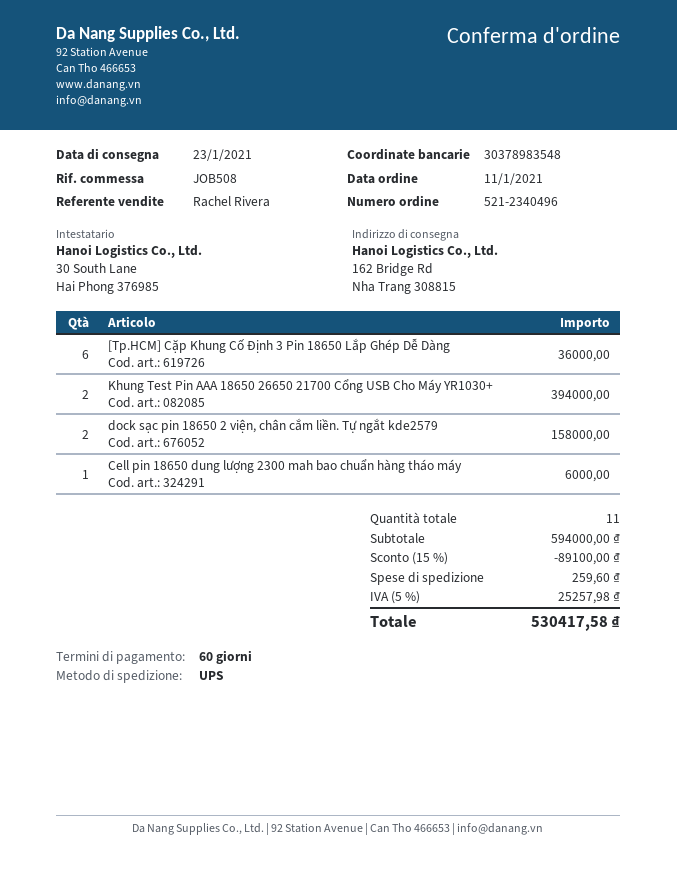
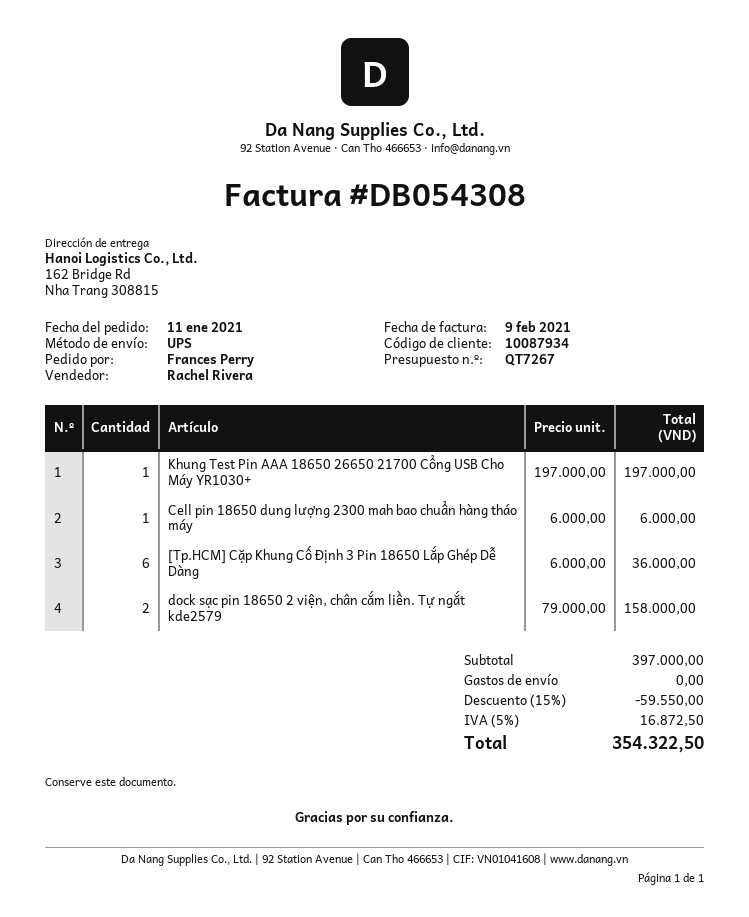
Khung Test Pin AAA 18650 26650 21700 Cổng USB Cho Máy YR1030+: 2 for 394000.00 -> 1 for 197000.00
subtotal: 594000.00 -> 397000.00
discount: 15% = 89100.00 -> 15% = 59550.00
shipping: 259.60 -> 0.00
tax: 5% = 25257.98 -> 5% = 16872.50
total: 530417.58 -> 354322.50

